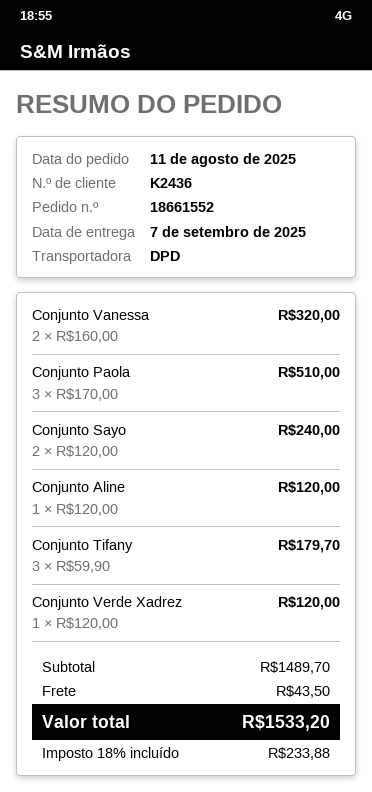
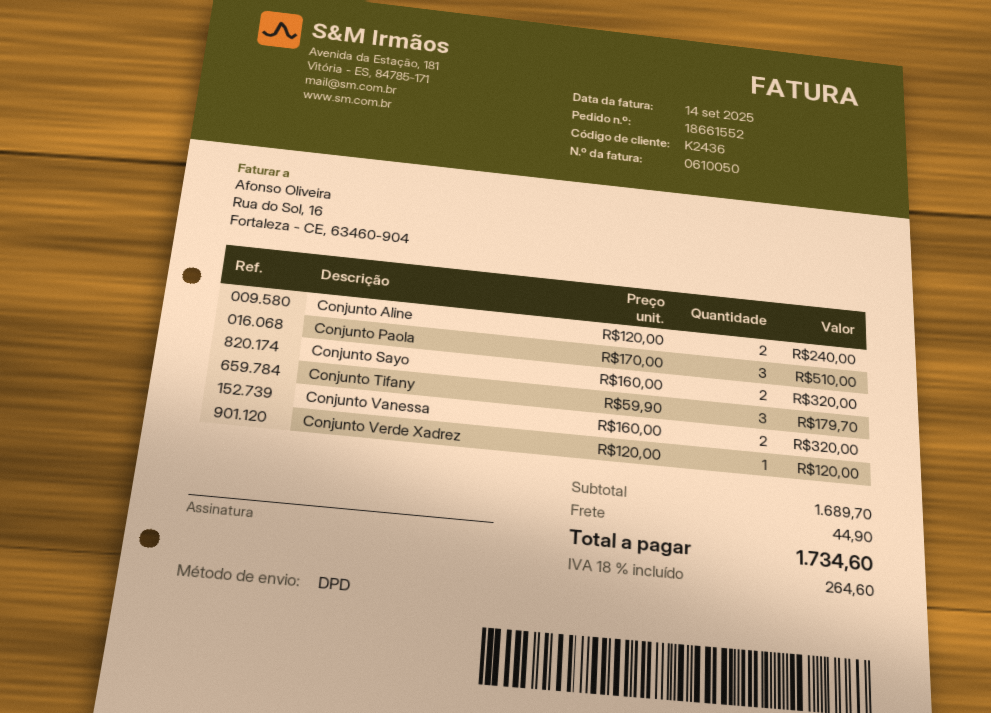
Conjunto Sayo: 2 x 120.00 = 240.00 -> 2 x 160.00 = 320.00
Conjunto Aline: 1 x 120.00 = 120.00 -> 2 x 120.00 = 240.00
subtotal: 1489.70 -> 1689.70
shipping: 43.50 -> 44.90
tax: 18% = 233.88 -> 18% = 264.60
total: 1533.20 -> 1734.60

